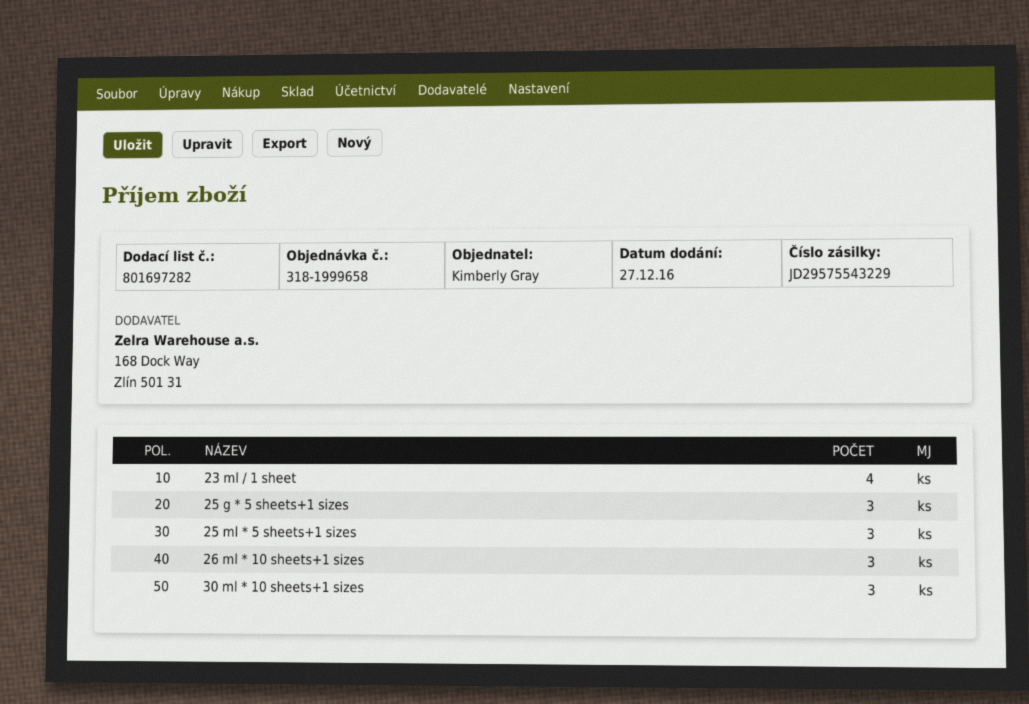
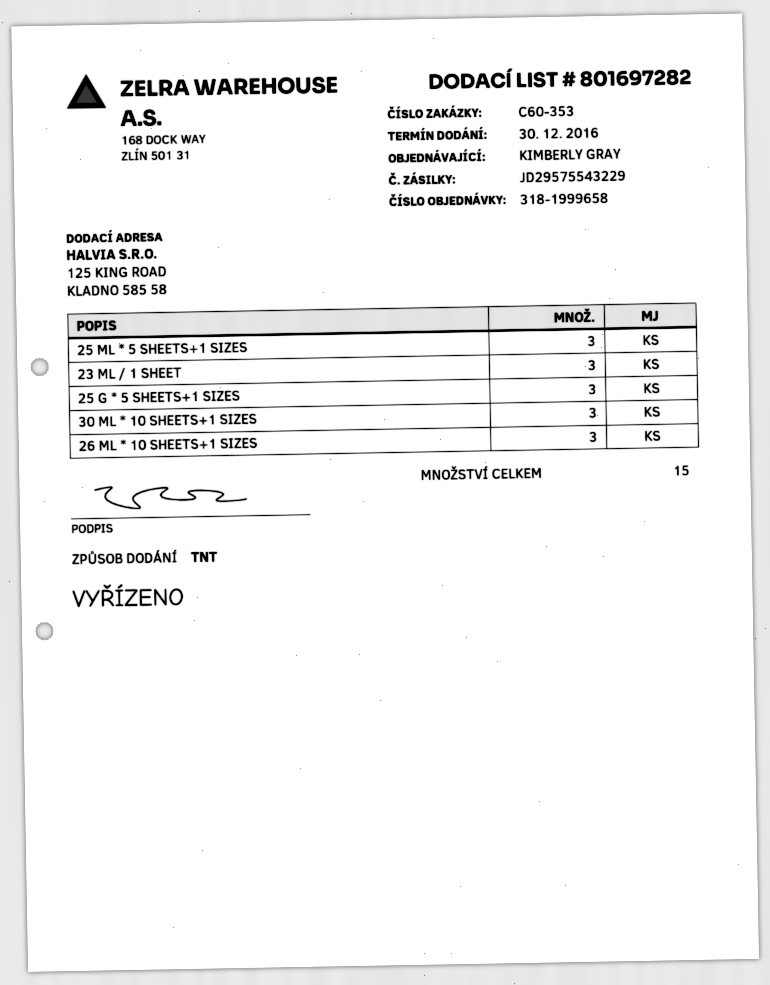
delivery date: 2016-12-27 -> 2016-12-30
23 ml / 1 sheet: 4 -> 3

